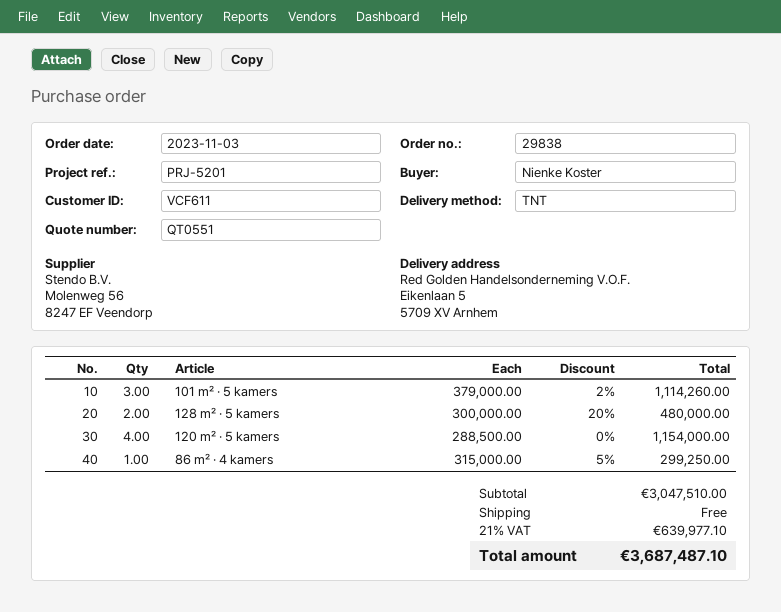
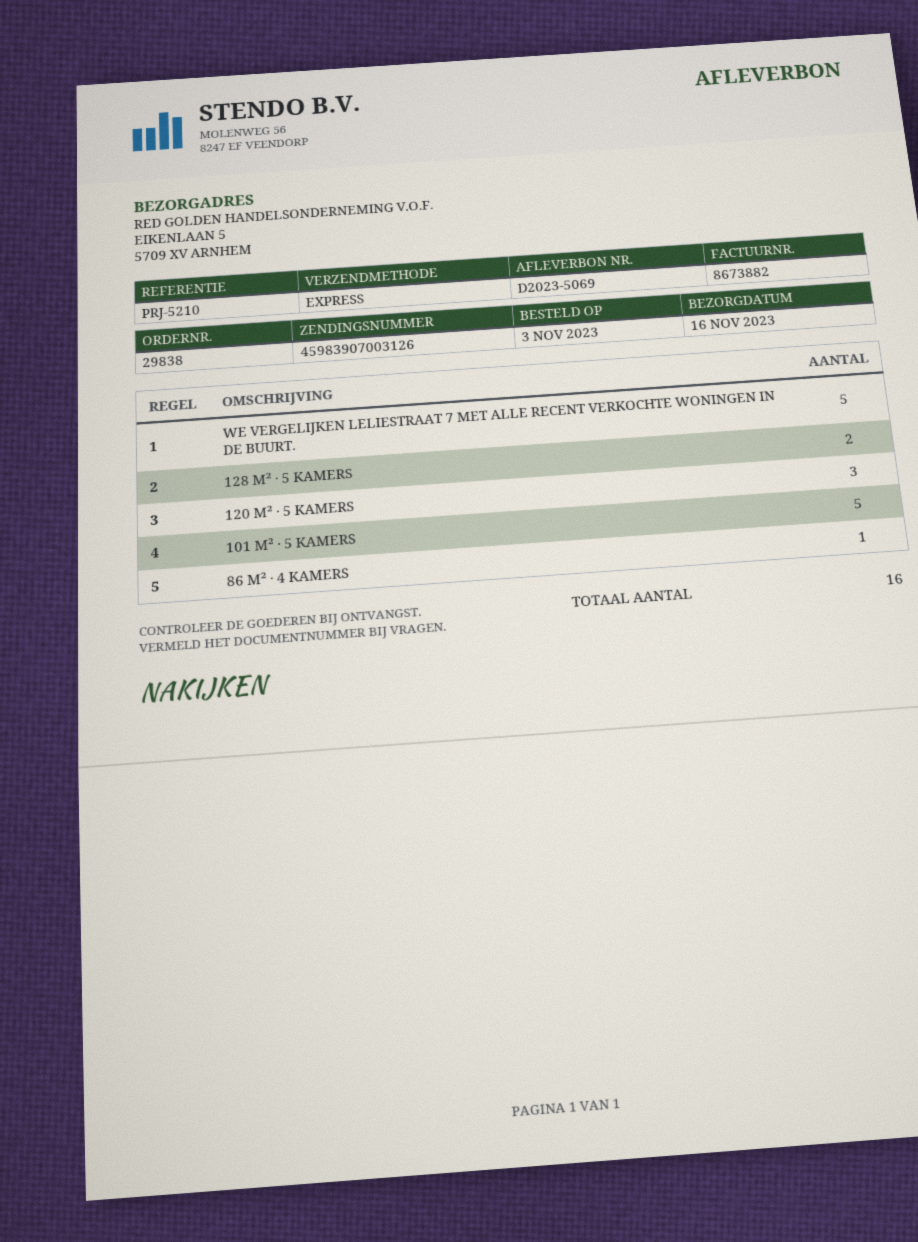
reference: PRJ-5201 -> PRJ-5210
shipping method: TNT -> express
101 m² · 5 kamers: 3 -> 5
120 m² · 5 kamers: 4 -> 3
WE VERGELIJKEN LELIESTRAAT 7 MET ALLE RECENT VERKOCHTE WONINGEN IN DE BUURT.: none -> 5

